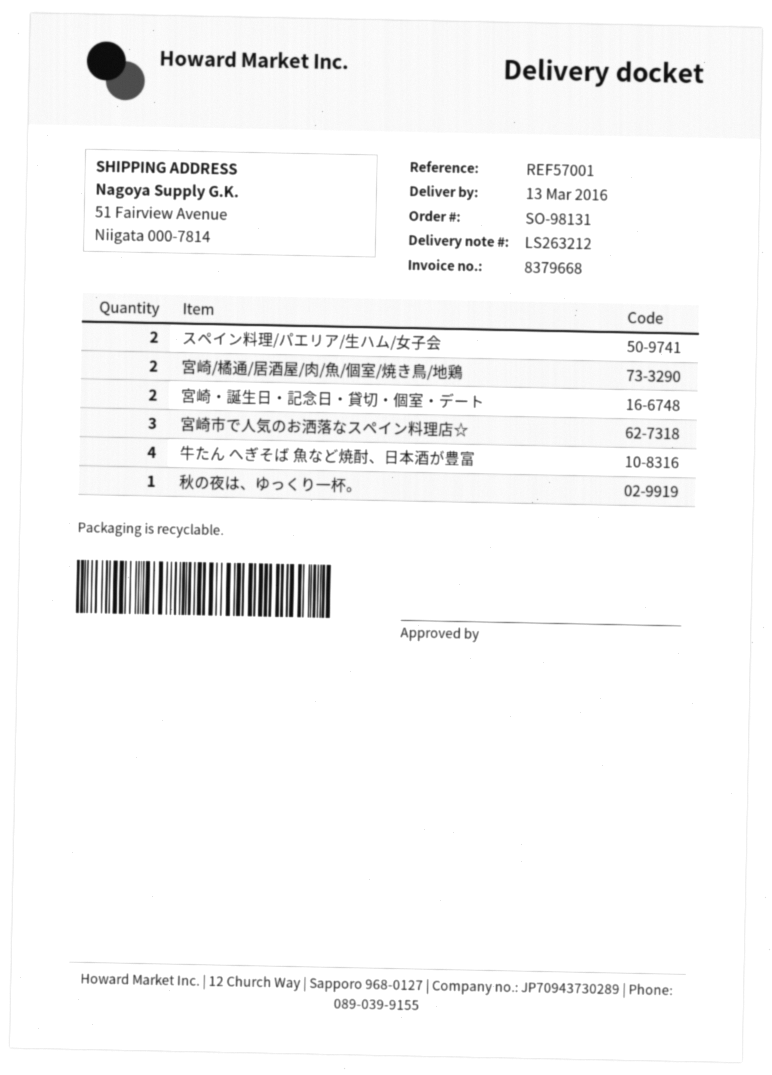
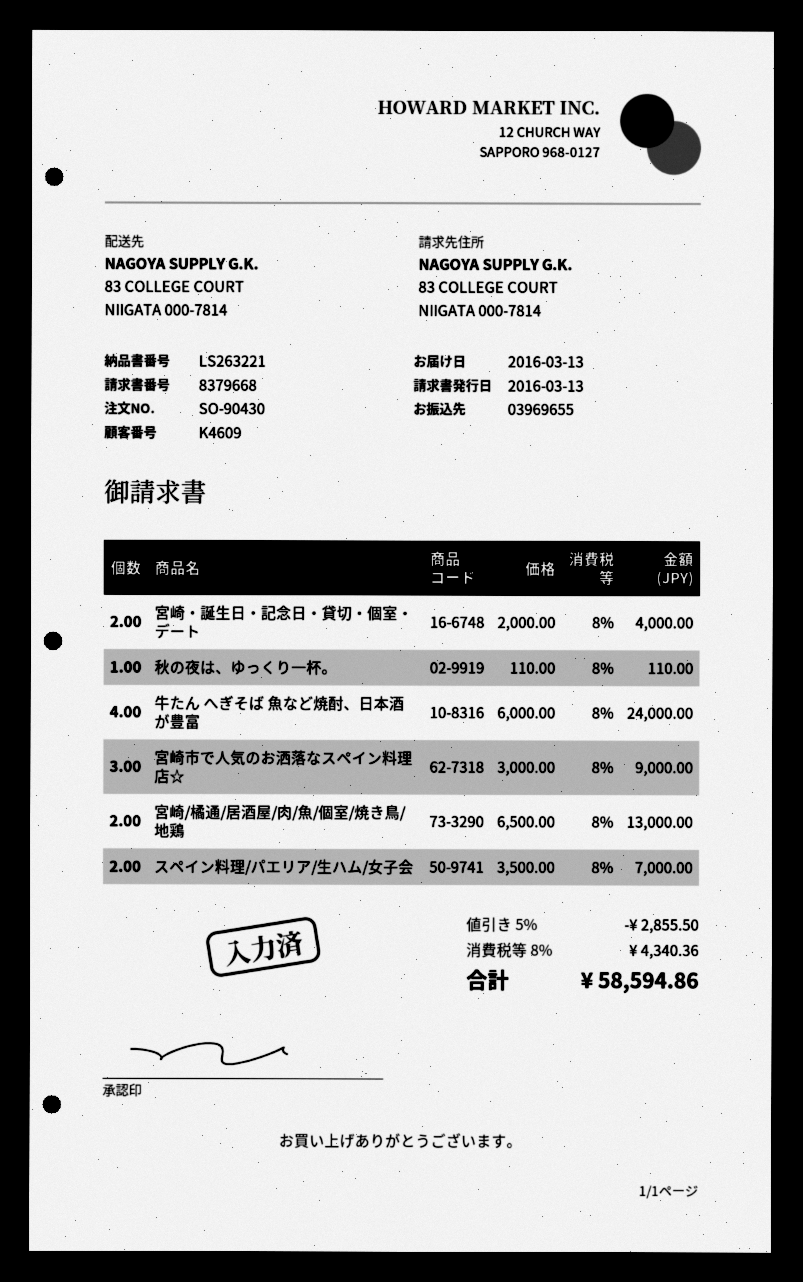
order number: SO-98131 -> SO-90430
delivery note number: LS263212 -> LS263221
ship to: 51 Fairview Avenue, Niigata 000-7814 -> 83 COLLEGE COURT, NIIGATA 000-7814

